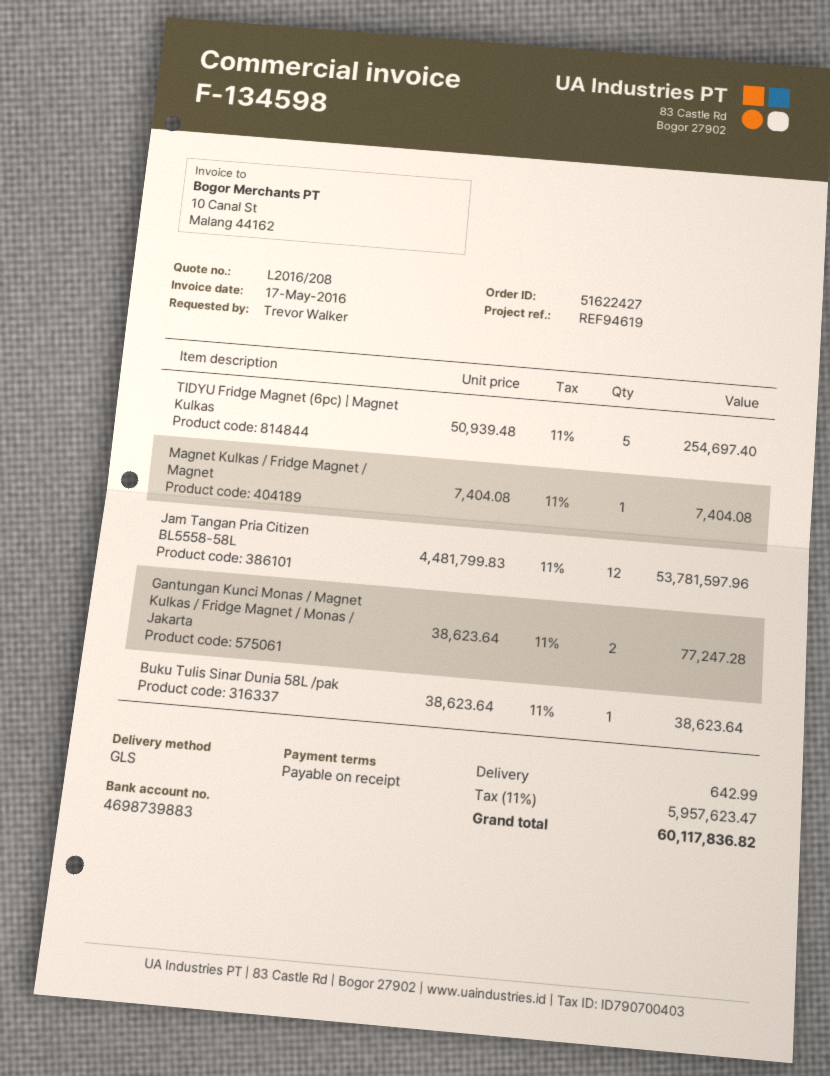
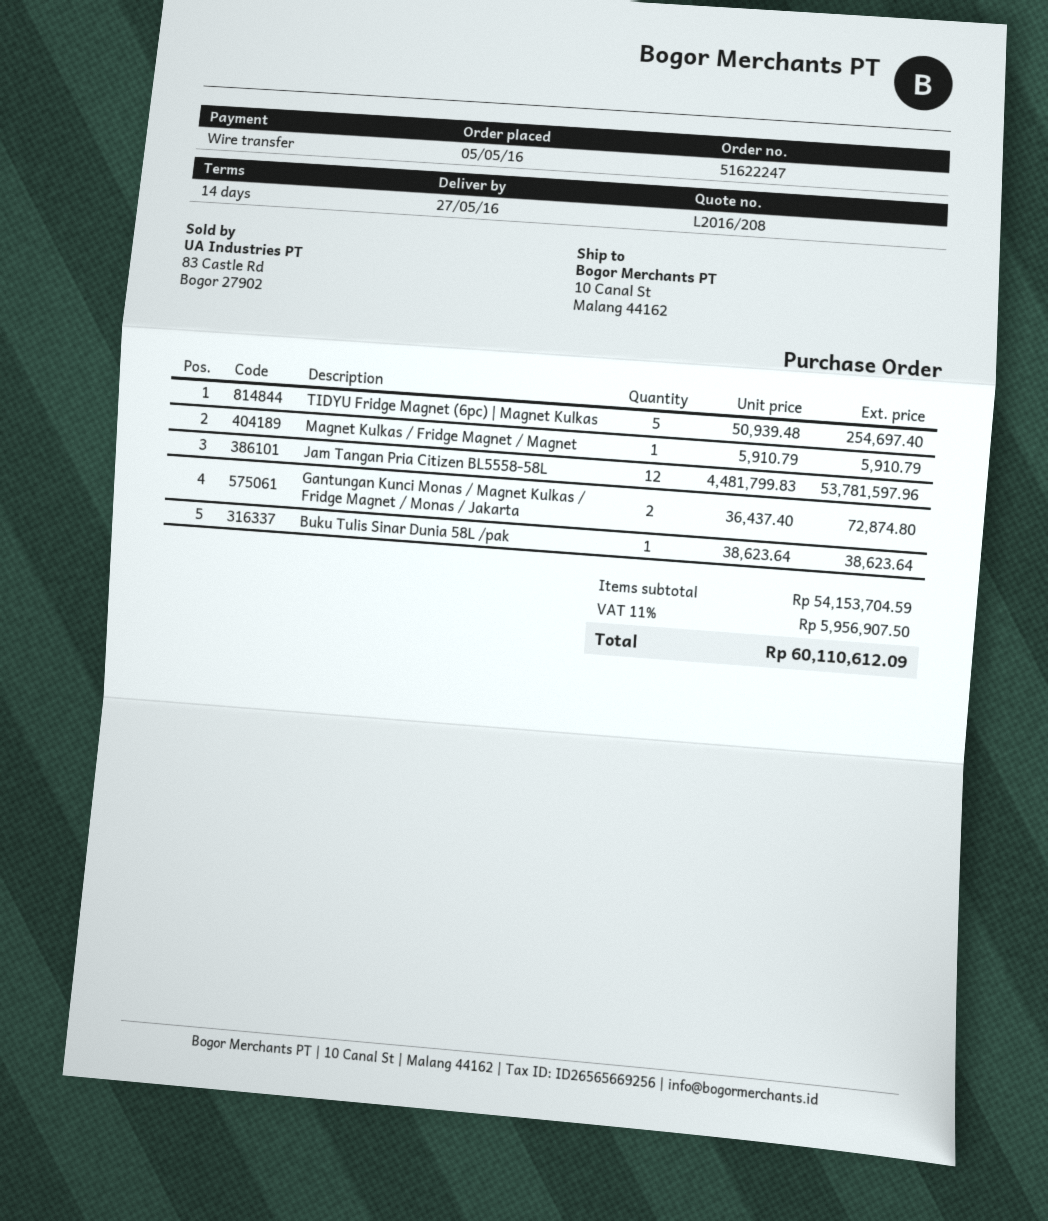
order number: 51622427 -> 51622247
payment terms: on receipt -> 14 days
Magnet Kulkas / Fridge Magnet / Magnet: 1 x 7404.08 = 7404.08 -> 1 x 5910.79 = 5910.79
Gantungan Kunci Monas / Magnet Kulkas / Fridge Magnet / Monas / Jakarta: 2 x 38623.64 = 77247.28 -> 2 x 36437.40 = 72874.80
shipping: 642.99 -> none
tax: 11% = 5957623.47 -> 11% = 5956907.50
total: 60117836.82 -> 60110612.09

